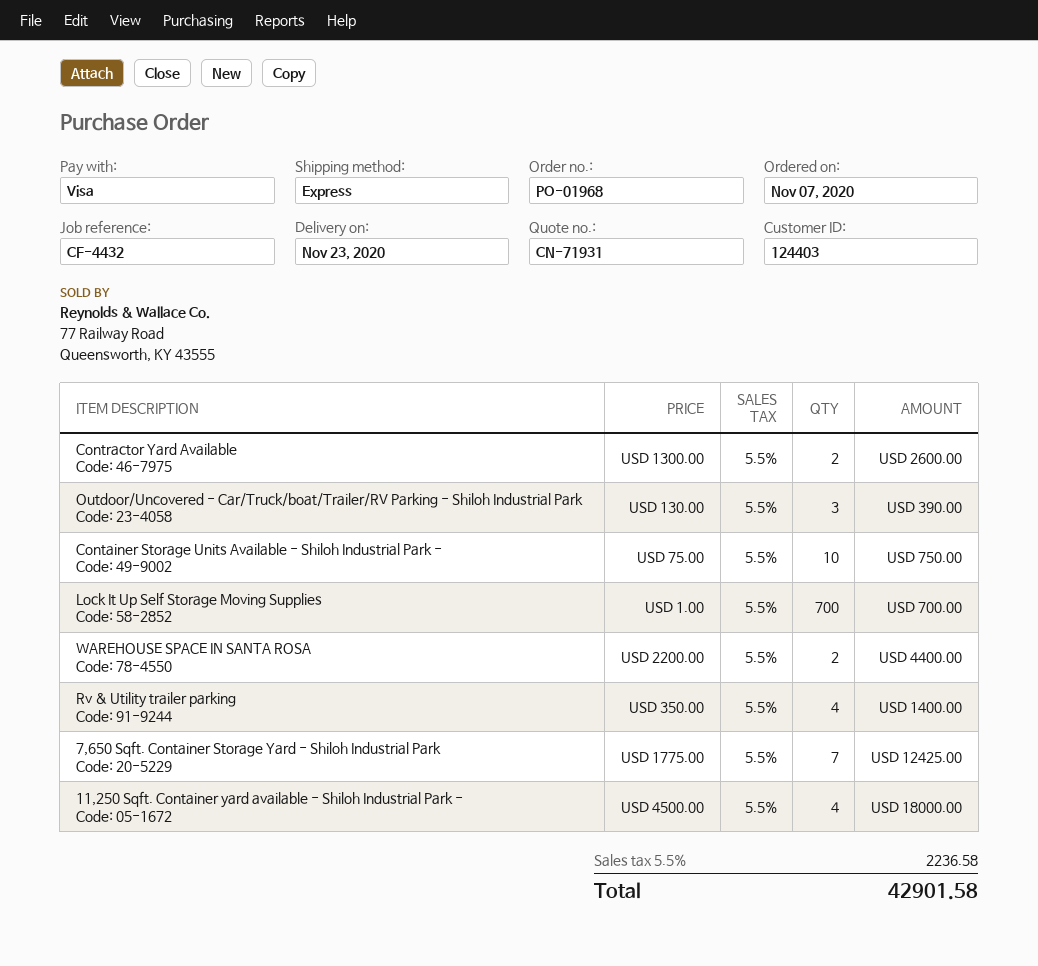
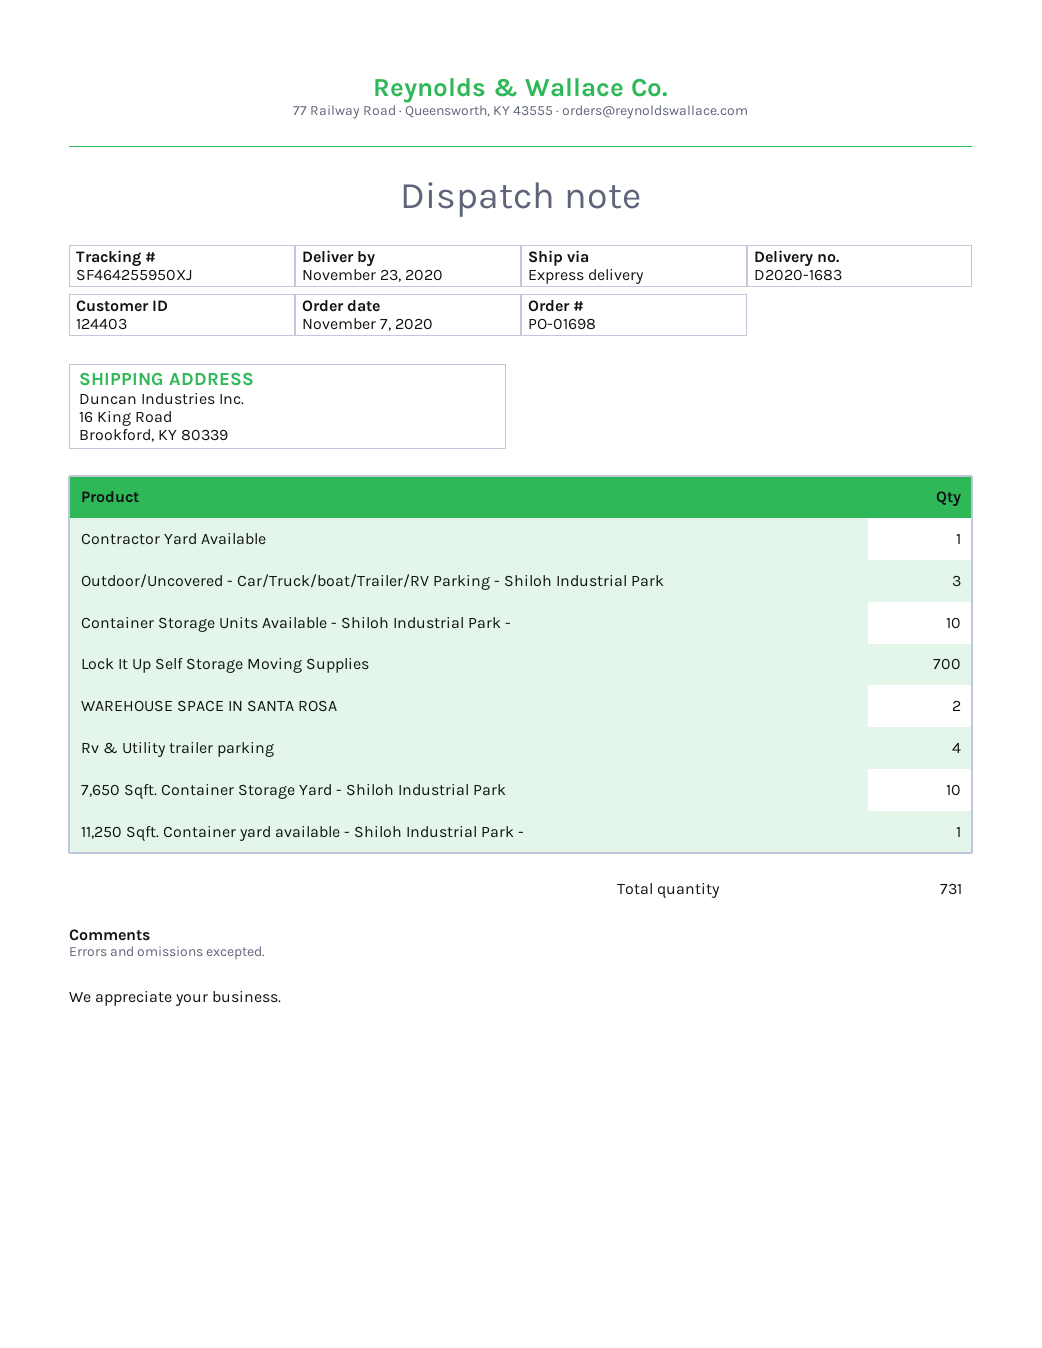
order number: PO-01968 -> PO-01698
Contractor Yard Available: 2 -> 1
7,650 Sqft. Container Storage Yard - Shiloh Industrial Park: 7 -> 10
11,250 Sqft. Container yard available - Shiloh Industrial Park -: 4 -> 1

